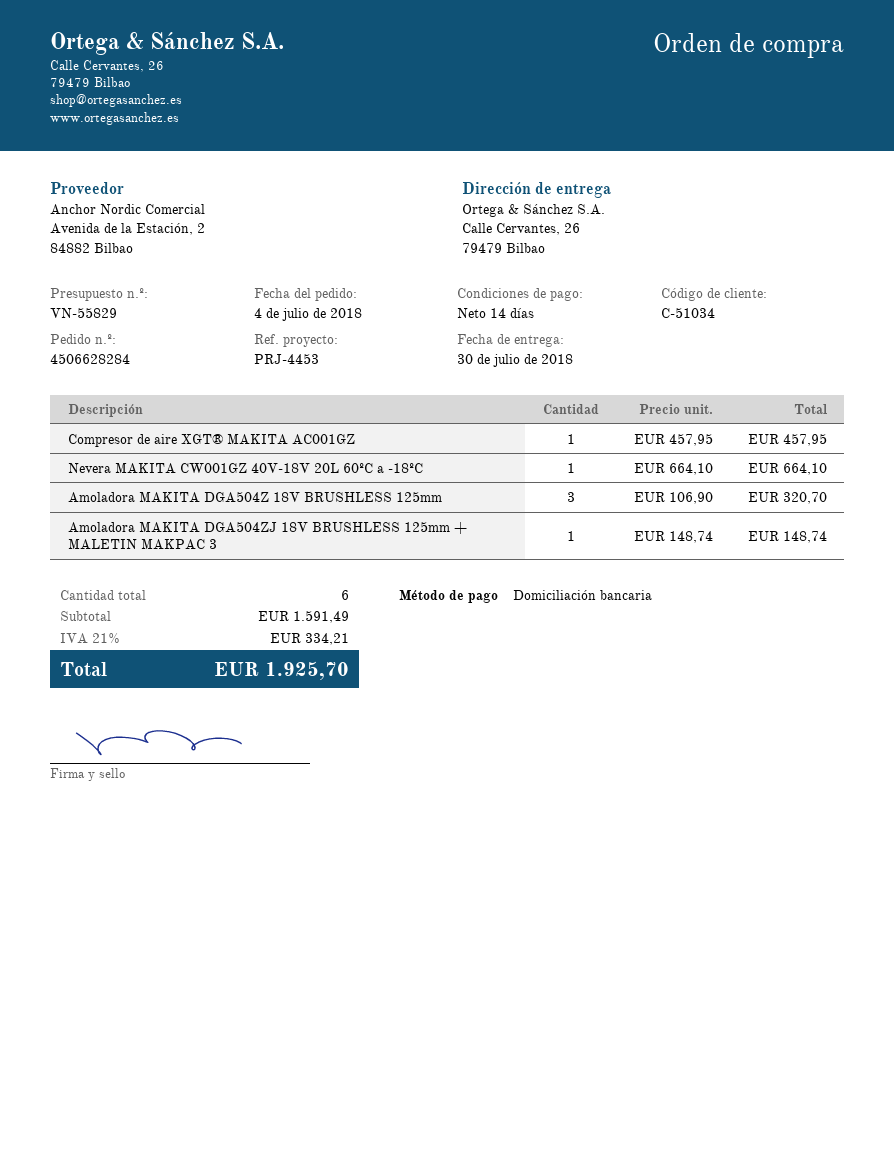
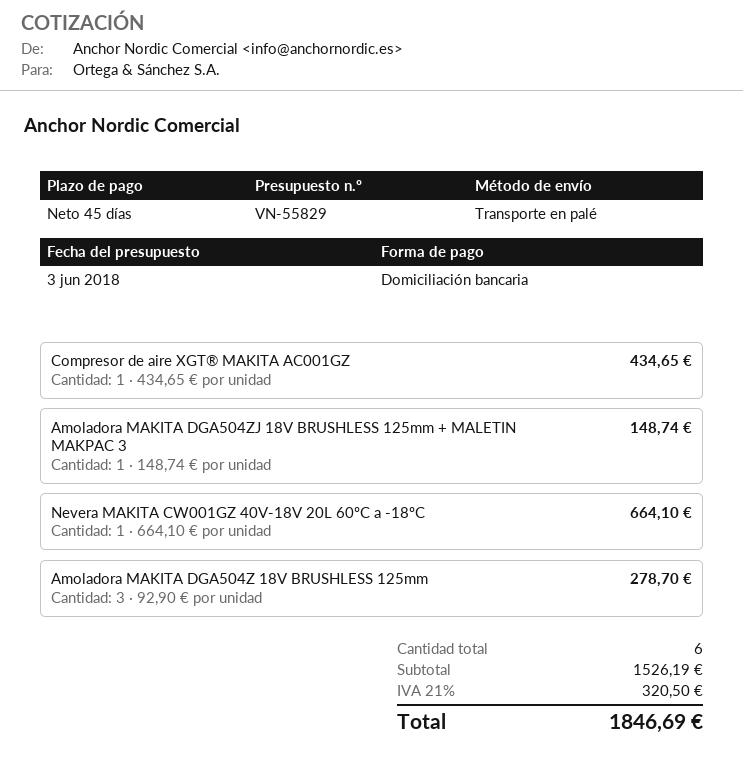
payment terms: 14 days -> 45 days
Compresor de aire XGT® MAKITA AC001GZ: 1 x 457.95 = 457.95 -> 1 x 434.65 = 434.65
Amoladora MAKITA DGA504Z 18V BRUSHLESS 125mm: 3 x 106.90 = 320.70 -> 3 x 92.90 = 278.70
subtotal: 1591.49 -> 1526.19
tax: 21% = 334.21 -> 21% = 320.50
total: 1925.70 -> 1846.69

